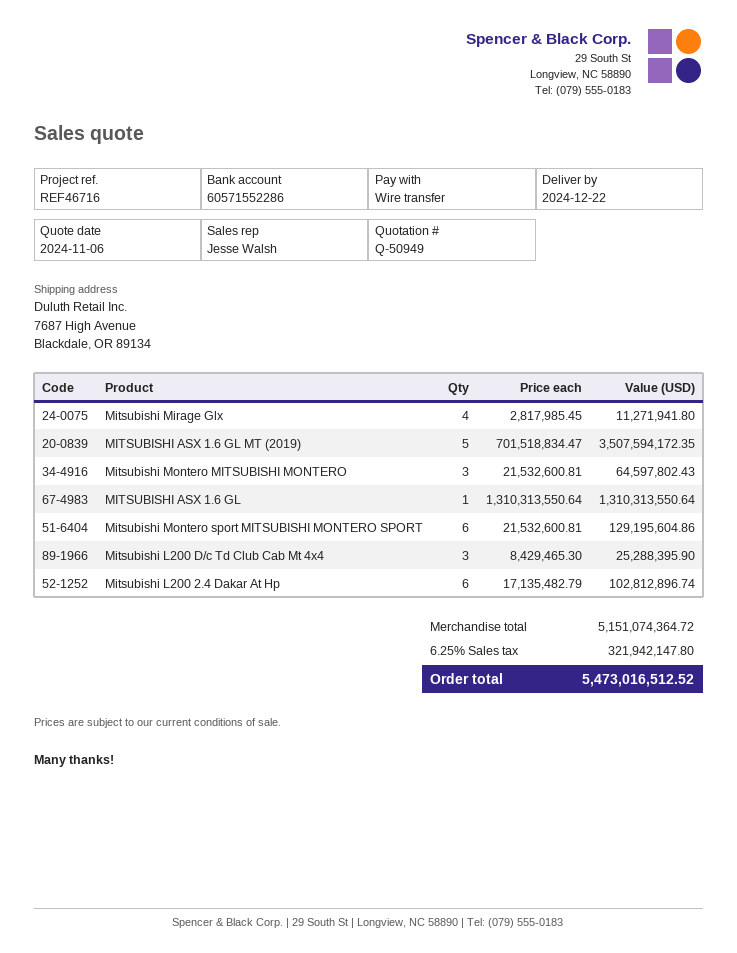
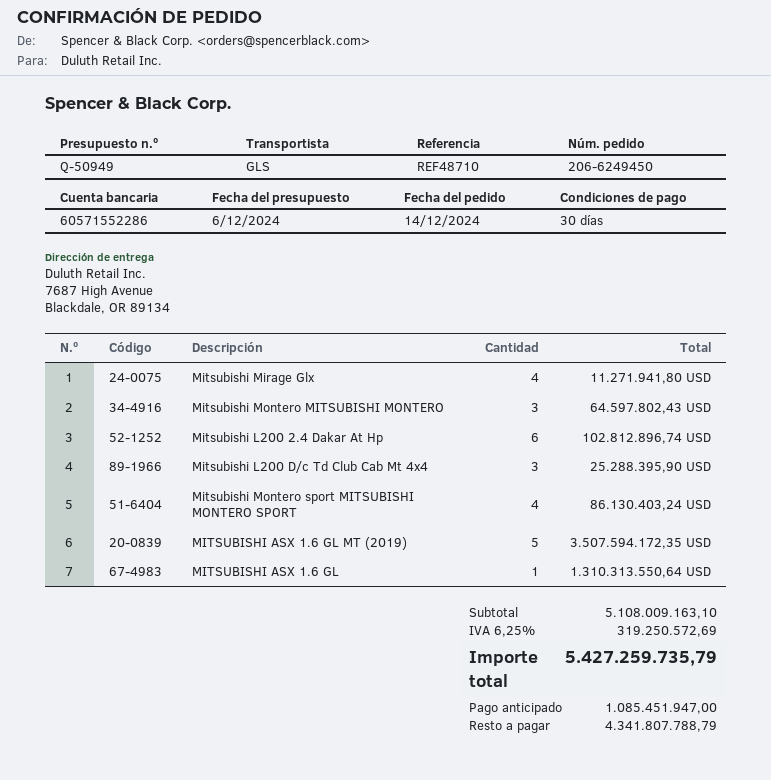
quote date: 2024-11-06 -> 2024-12-06
reference: REF46716 -> REF48710
Mitsubishi Montero sport MITSUBISHI MONTERO SPORT: 6 for 129195604.86 -> 4 for 86130403.24
subtotal: 5151074364.72 -> 5108009163.10
tax: 6.25% = 321942147.80 -> 6.25% = 319250572.69
total: 5473016512.52 -> 5427259735.79

